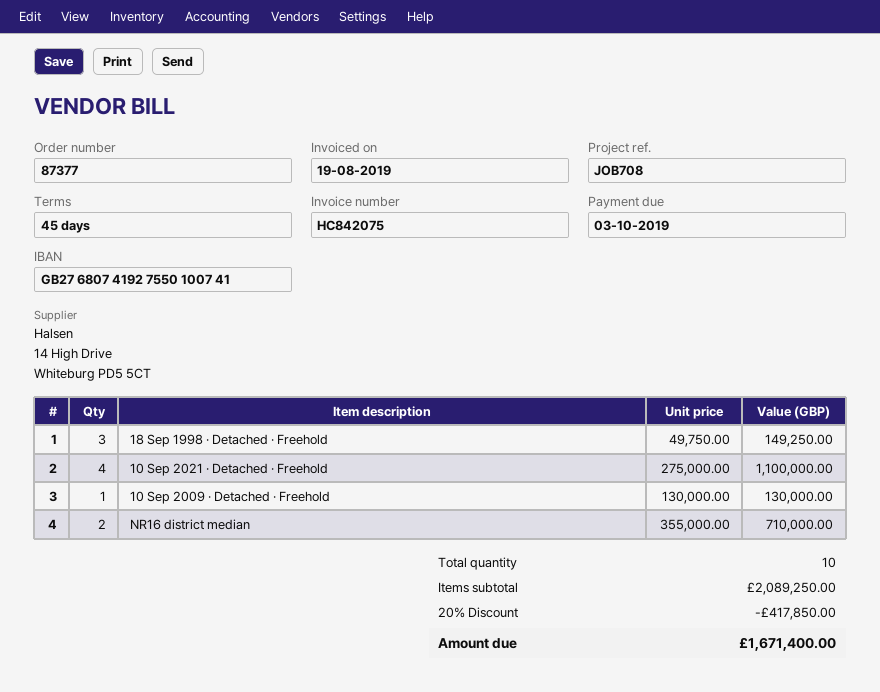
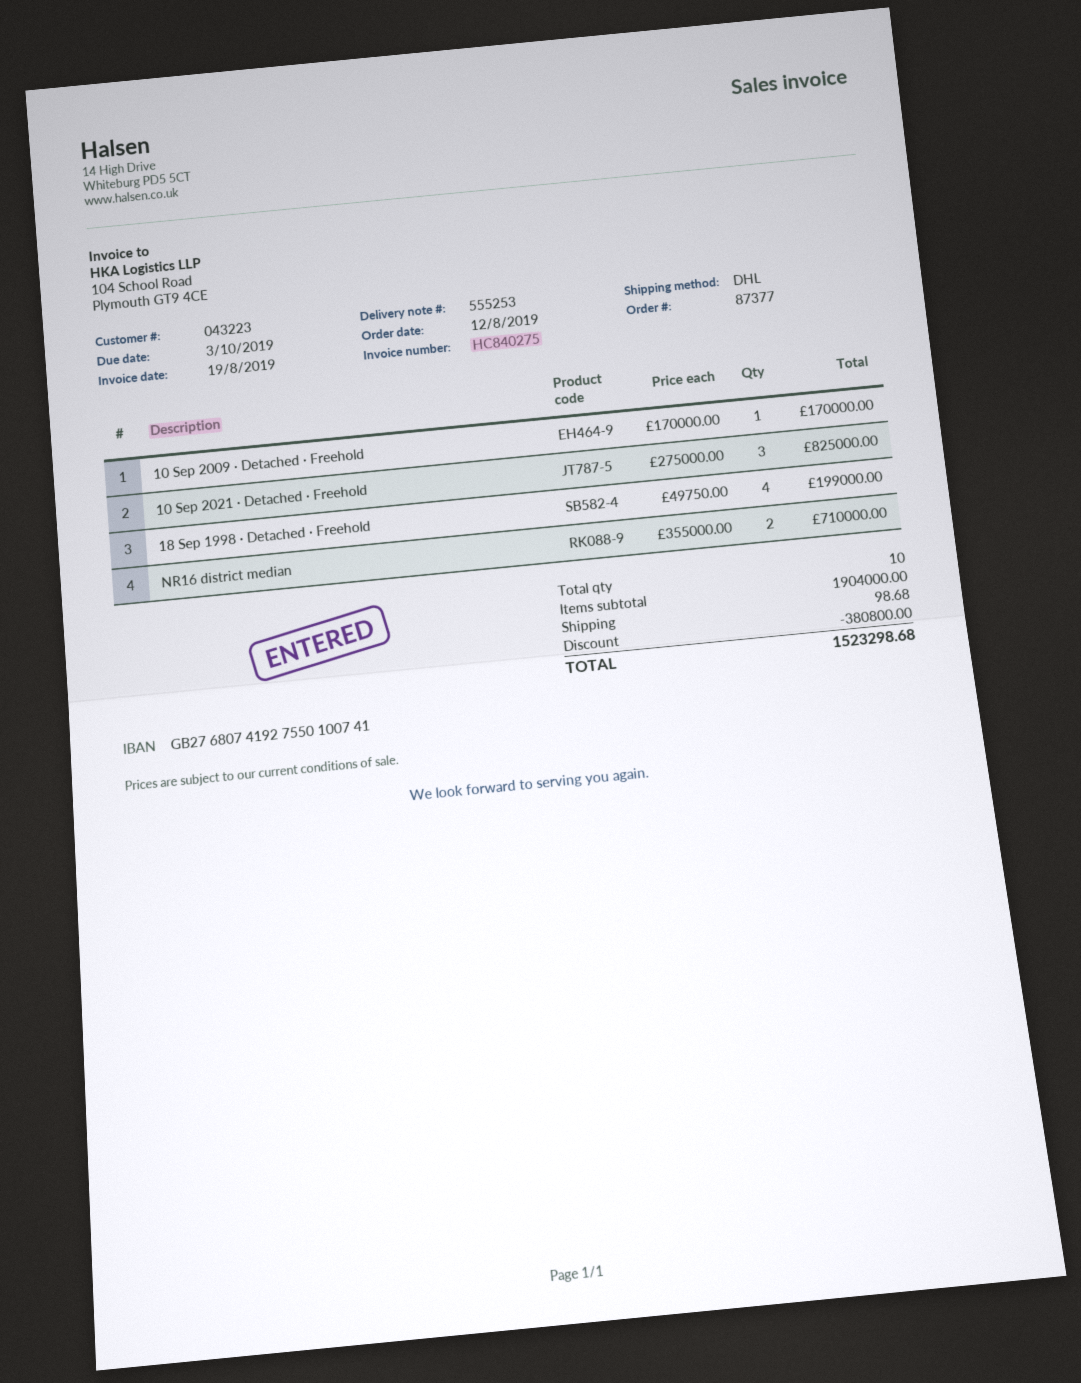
invoice number: HC842075 -> HC840275
18 Sep 1998 · Detached · Freehold: 3 x 49750.00 = 149250.00 -> 4 x 49750.00 = 199000.00
10 Sep 2021 · Detached · Freehold: 4 x 275000.00 = 1100000.00 -> 3 x 275000.00 = 825000.00
10 Sep 2009 · Detached · Freehold: 1 x 130000.00 = 130000.00 -> 1 x 170000.00 = 170000.00
subtotal: 2089250.00 -> 1904000.00
discount: 417850.00 -> 380800.00
shipping: none -> 98.68
total: 1671400.00 -> 1523298.68

